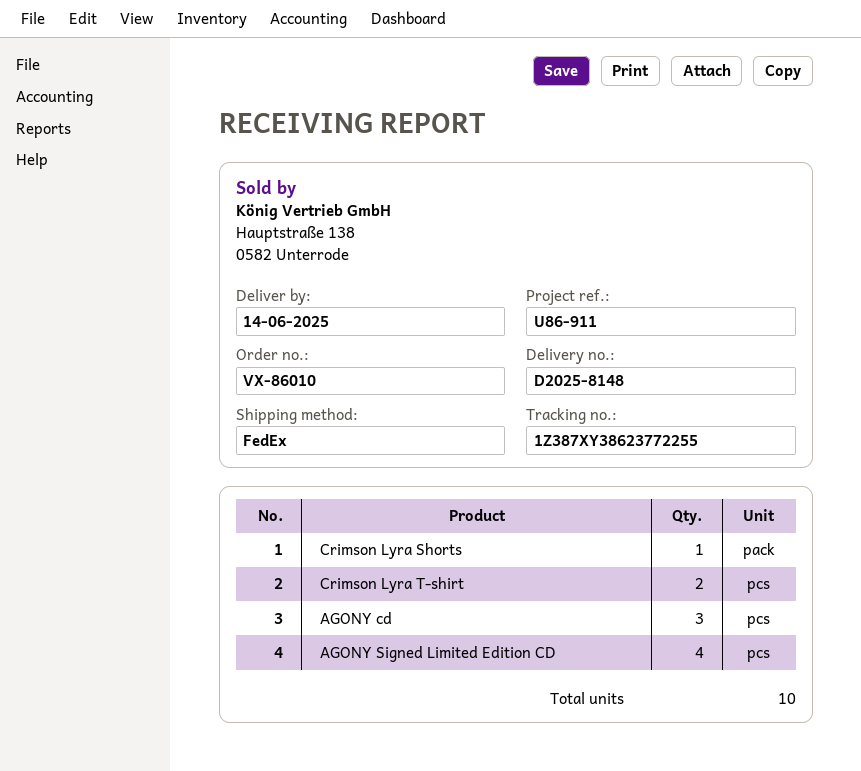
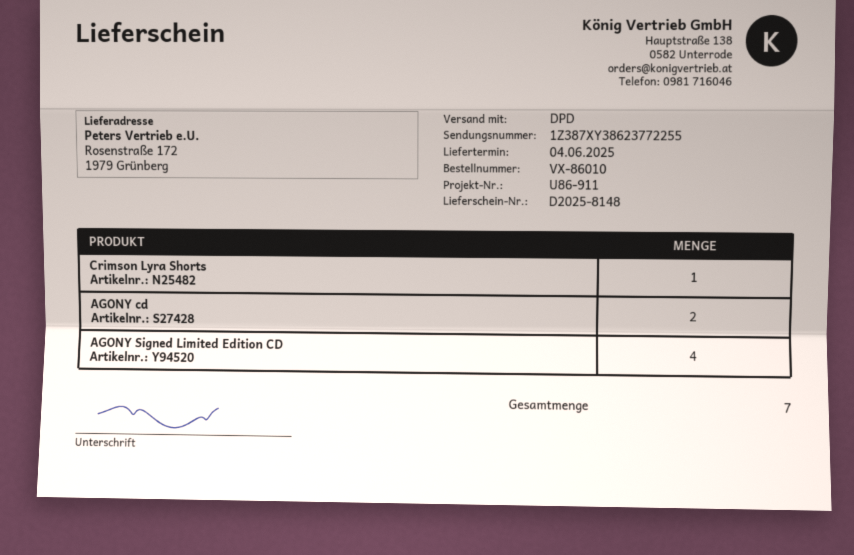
delivery date: 2025-06-14 -> 2025-06-04
shipping method: FedEx -> DPD
Crimson Lyra T-shirt: 2 -> none
AGONY cd: 3 -> 2
total quantity: 10 -> 7

